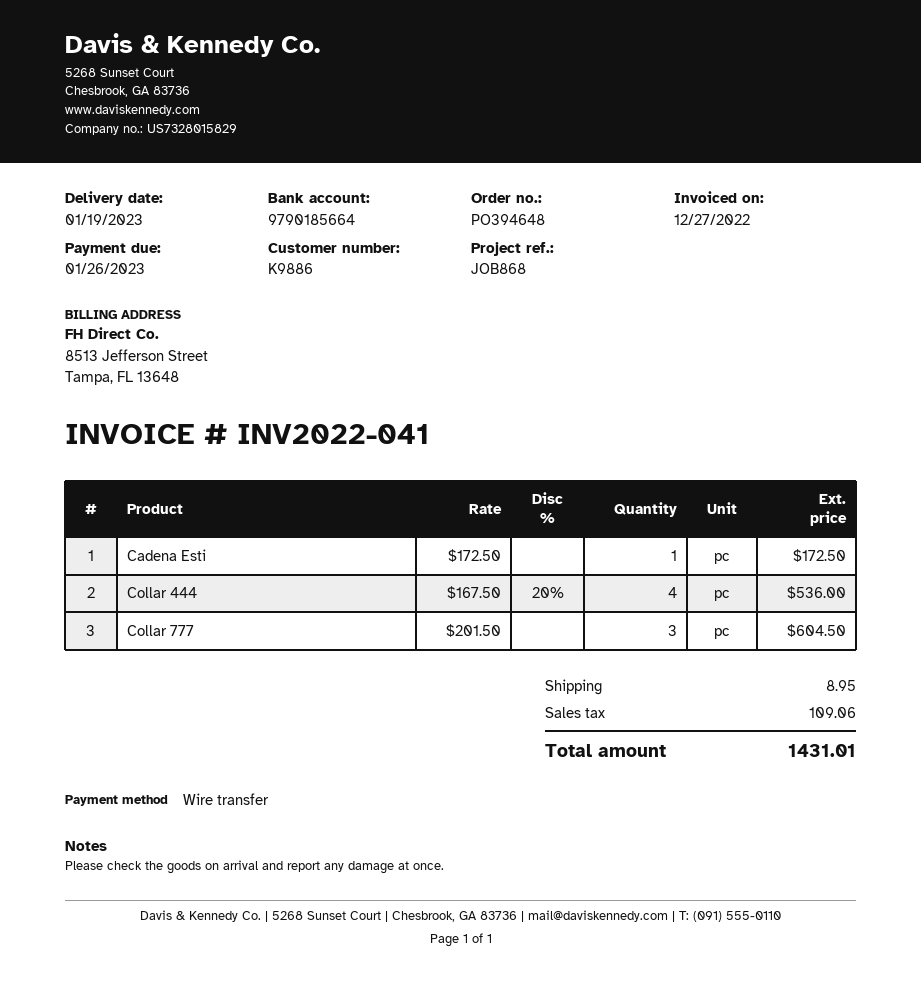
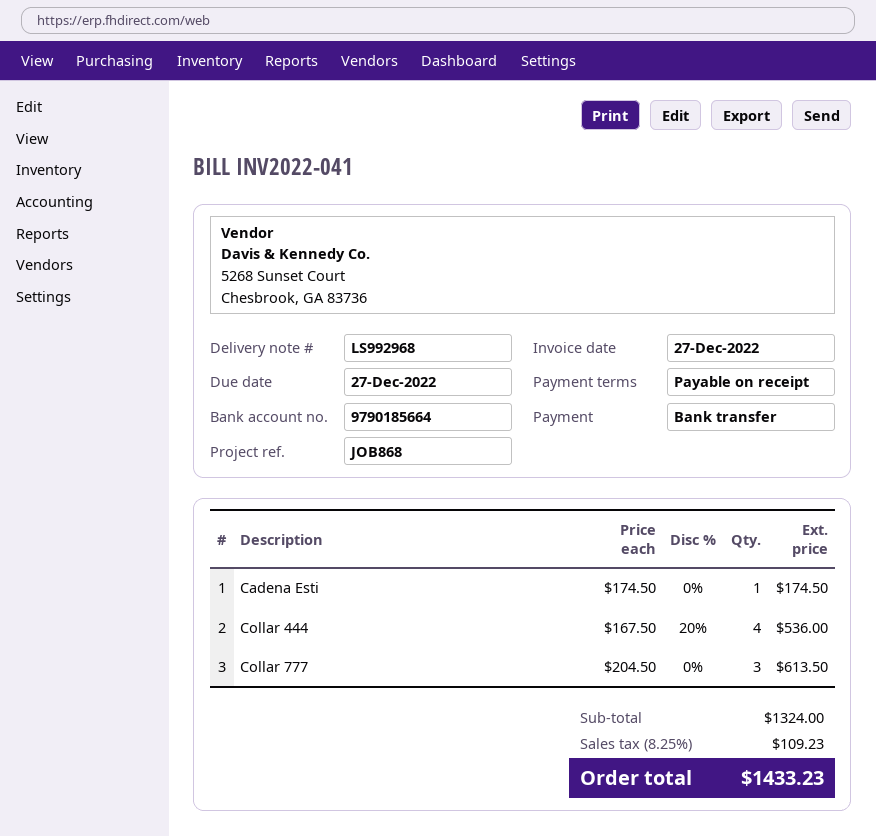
due date: 2023-01-26 -> 2022-12-27
Cadena Esti: 1 x 172.50 = 172.50 -> 1 x 174.50 = 174.50
Collar 777: 3 x 201.50 = 604.50 -> 3 x 204.50 = 613.50
shipping: 8.95 -> none
tax: 109.06 -> 109.23
total: 1431.01 -> 1433.23

